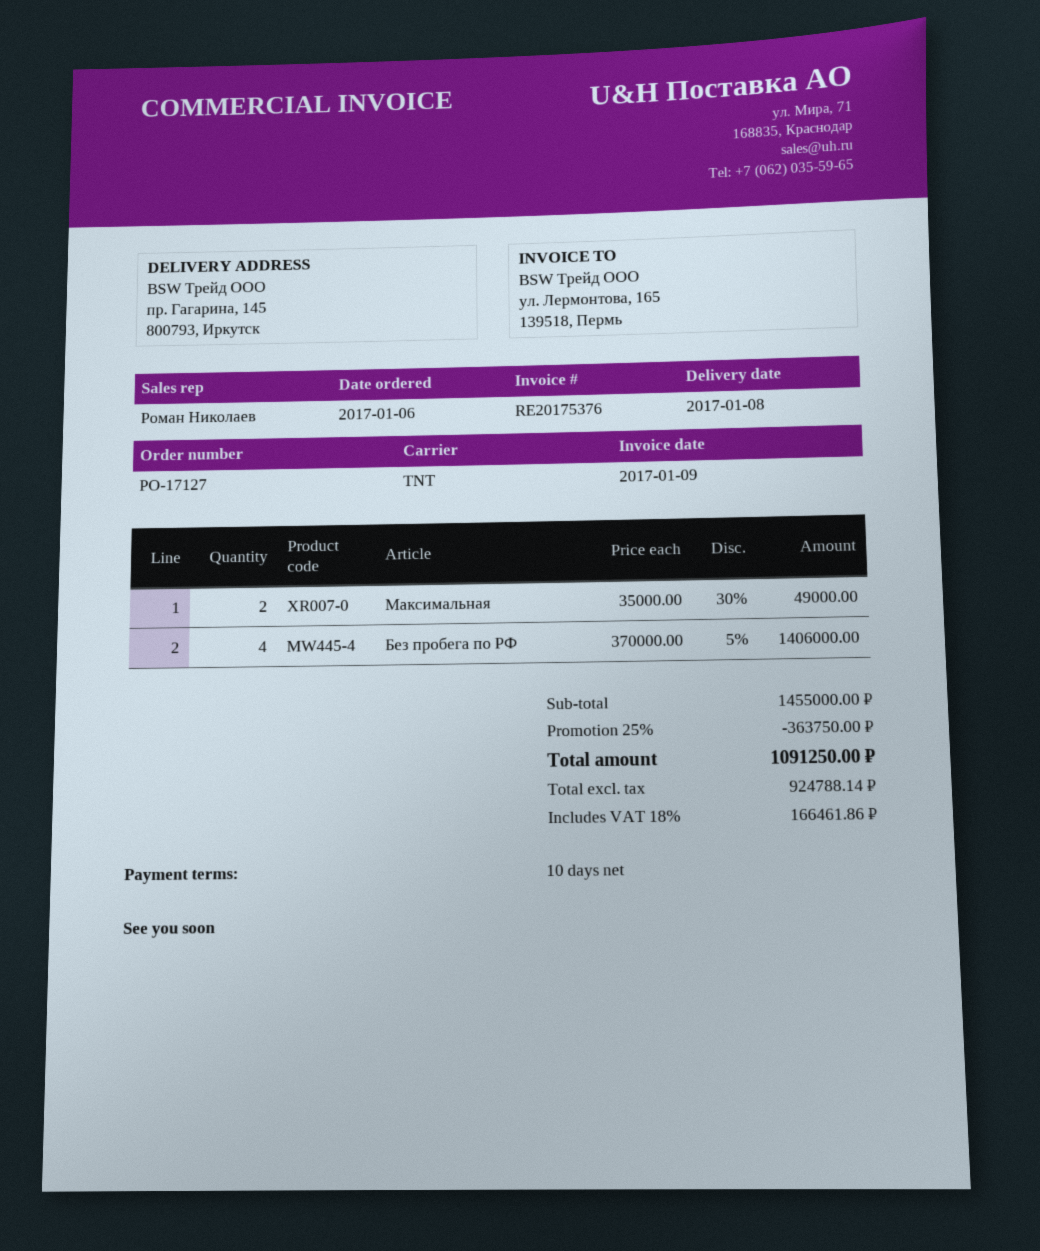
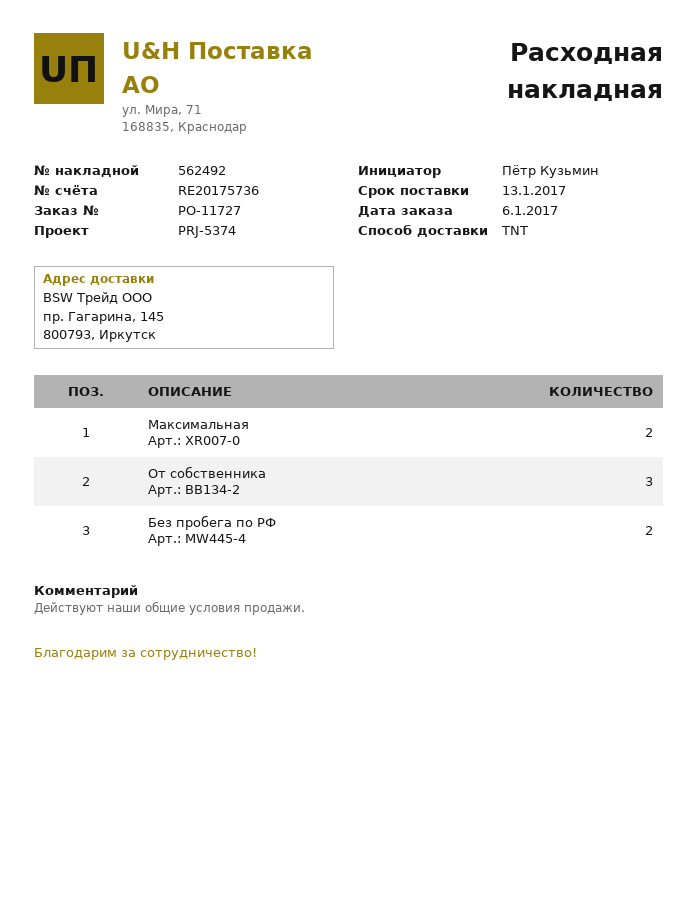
order number: PO-17127 -> PO-11727
delivery date: 2017-01-08 -> 2017-01-13
invoice number: RE20175376 -> RE20175736
Без пробега по РФ: 4 -> 2
От собственника: none -> 3

